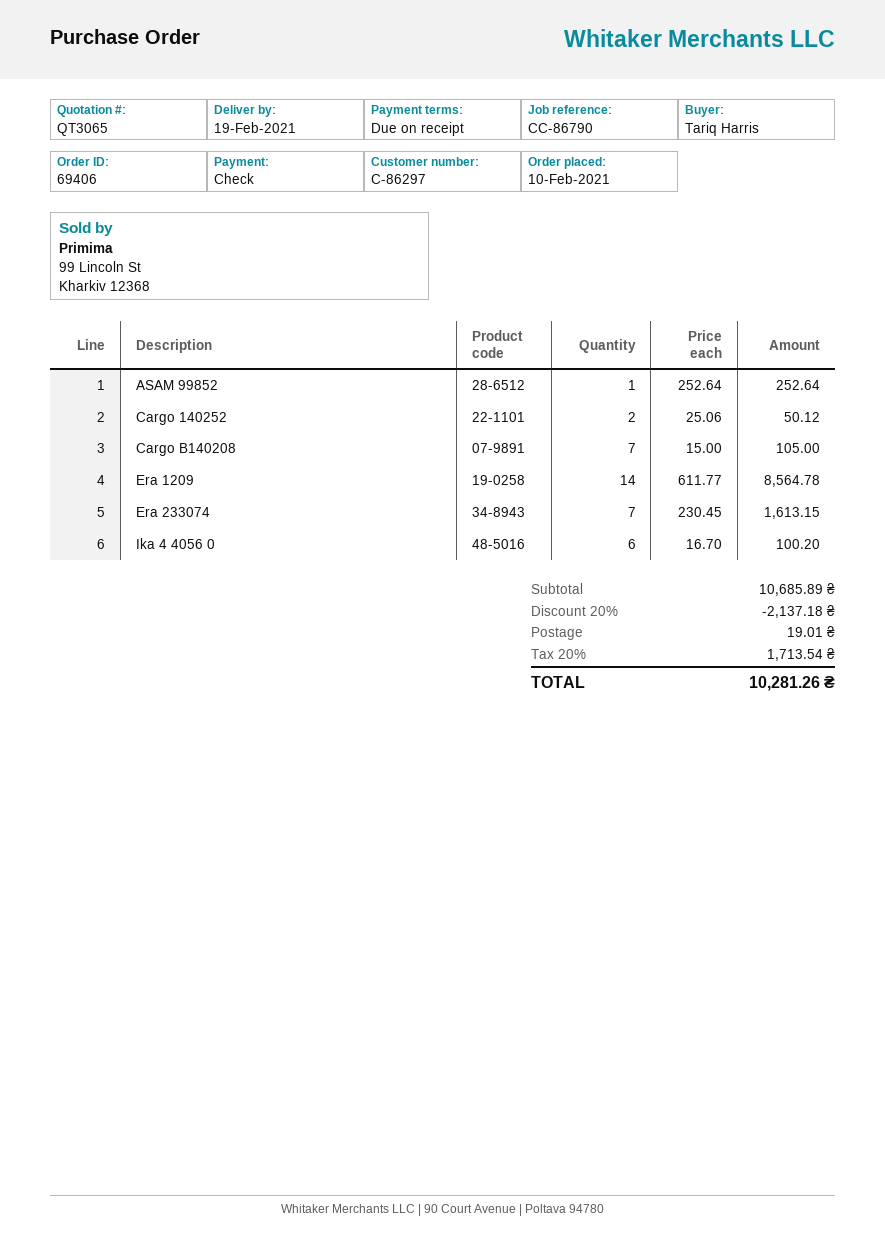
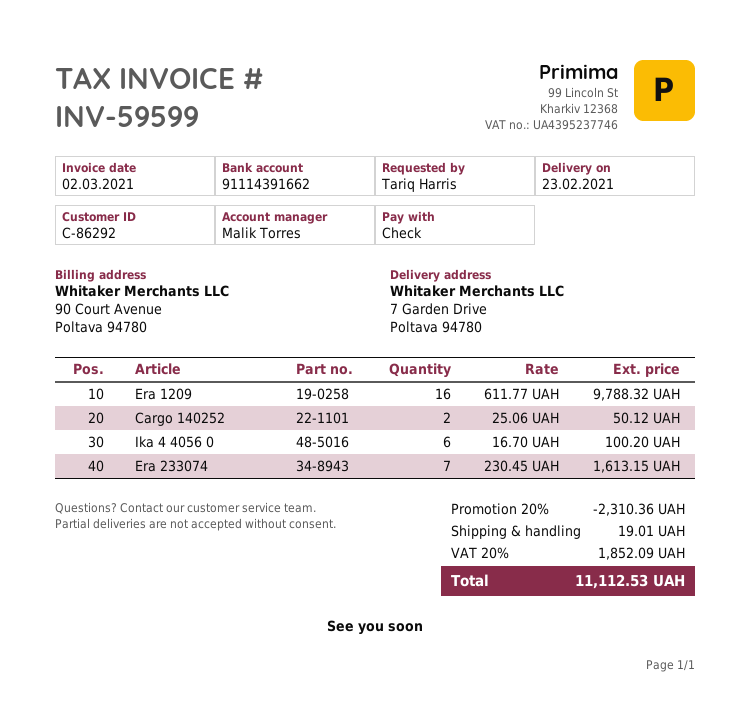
delivery date: 2021-02-19 -> 2021-02-23
customer number: C-86297 -> C-86292
ASAM 99852: 1 x 252.64 = 252.64 -> none
Cargo B140208: 7 x 15.00 = 105.00 -> none
Era 1209: 14 x 611.77 = 8564.78 -> 16 x 611.77 = 9788.32
discount: 20% = 2137.18 -> 20% = 2310.36
tax: 20% = 1713.54 -> 20% = 1852.09
total: 10281.26 -> 11112.53

